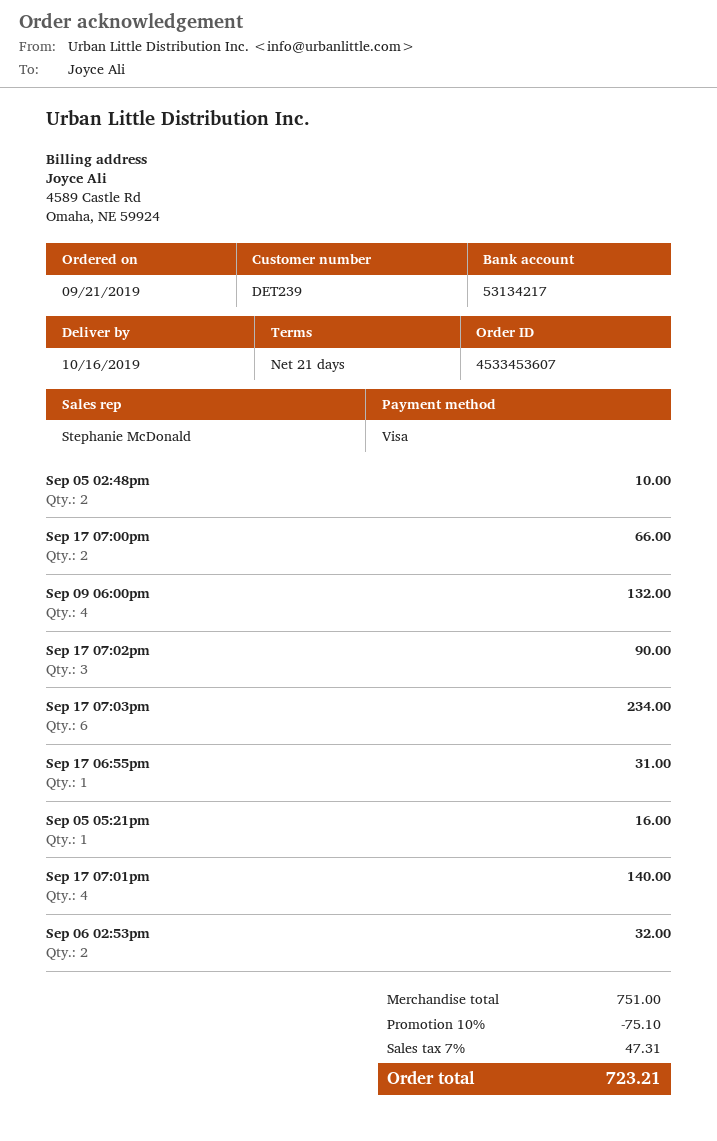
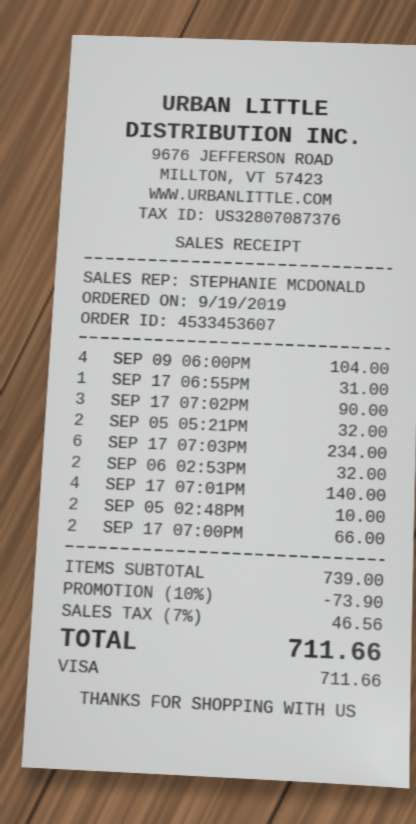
order date: 2019-09-21 -> 2019-09-19
Sep 09 06:00pm: 4 for 132.00 -> 4 for 104.00
Sep 05 05:21pm: 1 for 16.00 -> 2 for 32.00
subtotal: 751.00 -> 739.00
discount: 10% = 75.10 -> 10% = 73.90
tax: 7% = 47.31 -> 7% = 46.56
total: 723.21 -> 711.66

